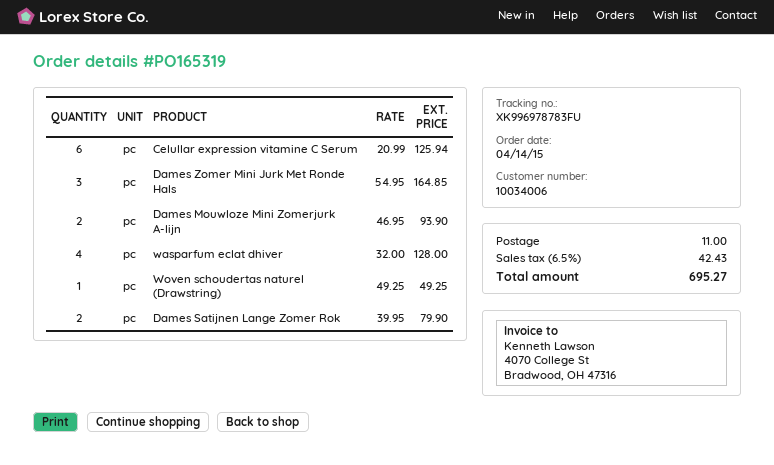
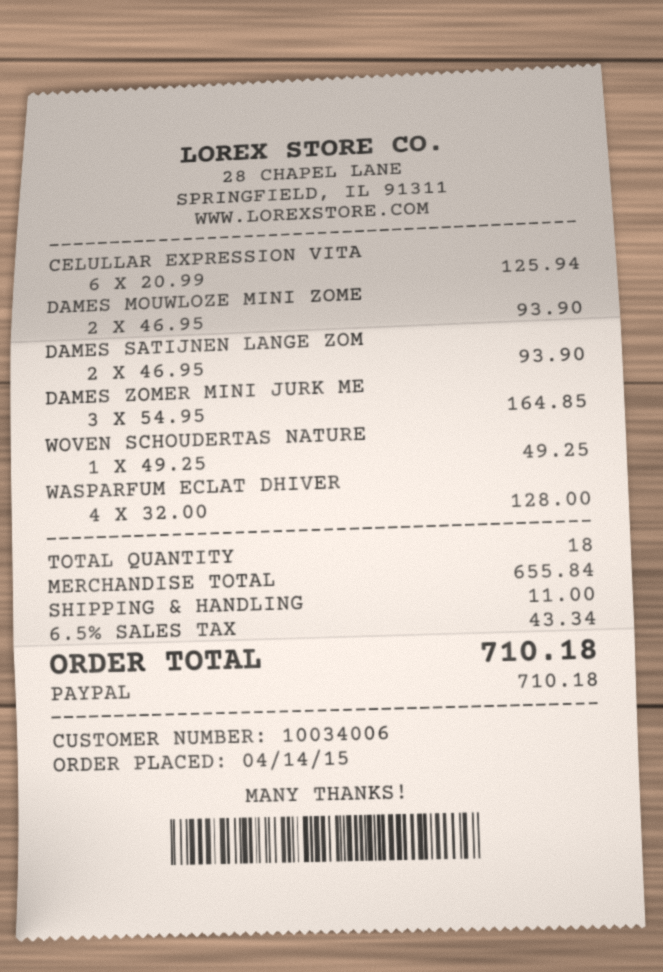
Dames Satijnen Lange Zomer Rok: 2 x 39.95 = 79.90 -> 2 x 46.95 = 93.90
tax: 6.5% = 42.43 -> 6.5% = 43.34
total: 695.27 -> 710.18

